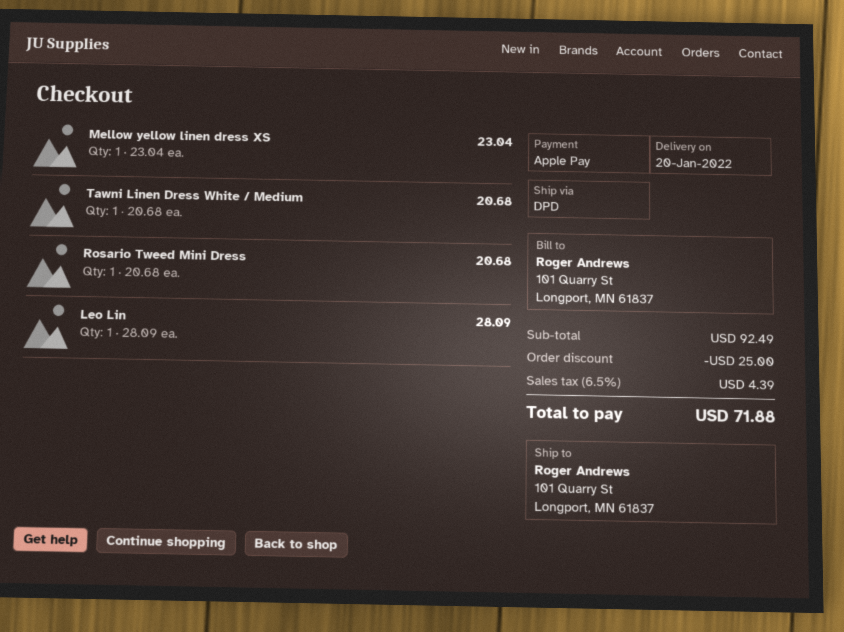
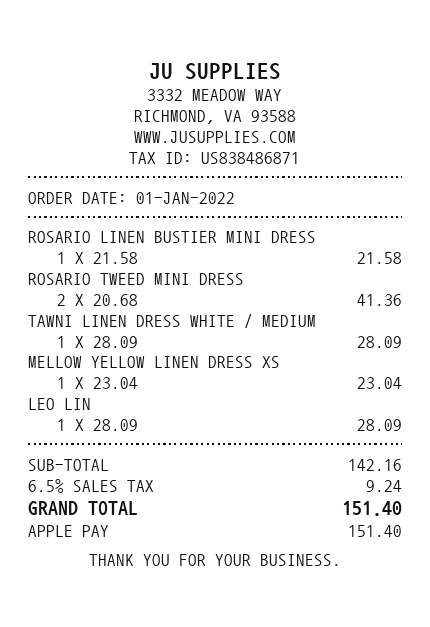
Tawni Linen Dress White / Medium: 1 x 20.68 = 20.68 -> 1 x 28.09 = 28.09
Rosario Tweed Mini Dress: 1 x 20.68 = 20.68 -> 2 x 20.68 = 41.36
ROSARIO LINEN BUSTIER MINI DRESS: none -> 1 x 21.58 = 21.58
subtotal: 92.49 -> 142.16
discount: 25.00 -> none
tax: 6.5% = 4.39 -> 6.5% = 9.24
total: 71.88 -> 151.40

